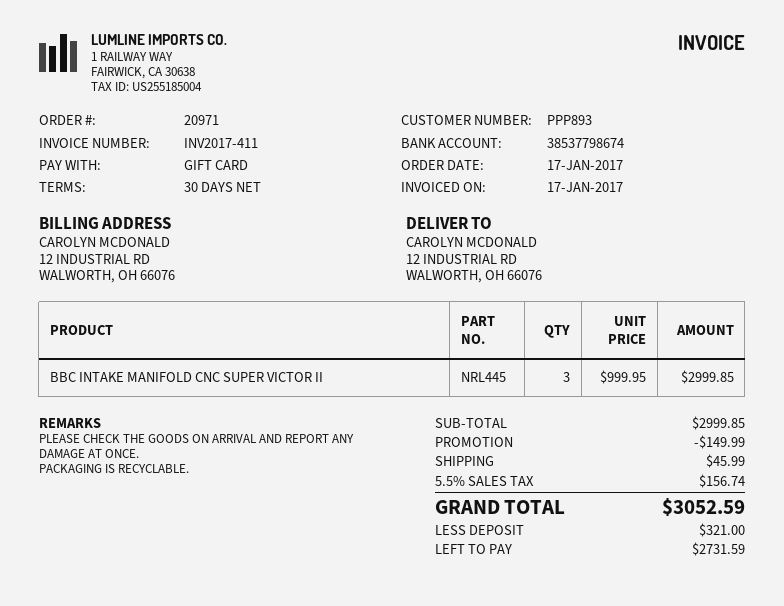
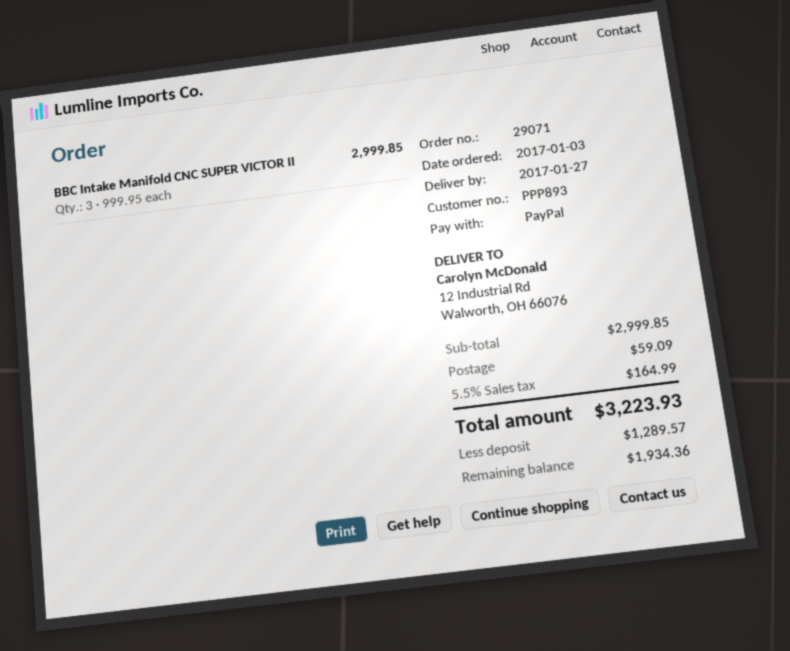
order number: 20971 -> 29071
order date: 2017-01-17 -> 2017-01-03
payment method: gift card -> PayPal
discount: 149.99 -> none
shipping: 45.99 -> 59.09
tax: 5.5% = 156.74 -> 5.5% = 164.99
total: 3052.59 -> 3223.93
deposit: 321.00 -> 1289.57
balance: 2731.59 -> 1934.36

